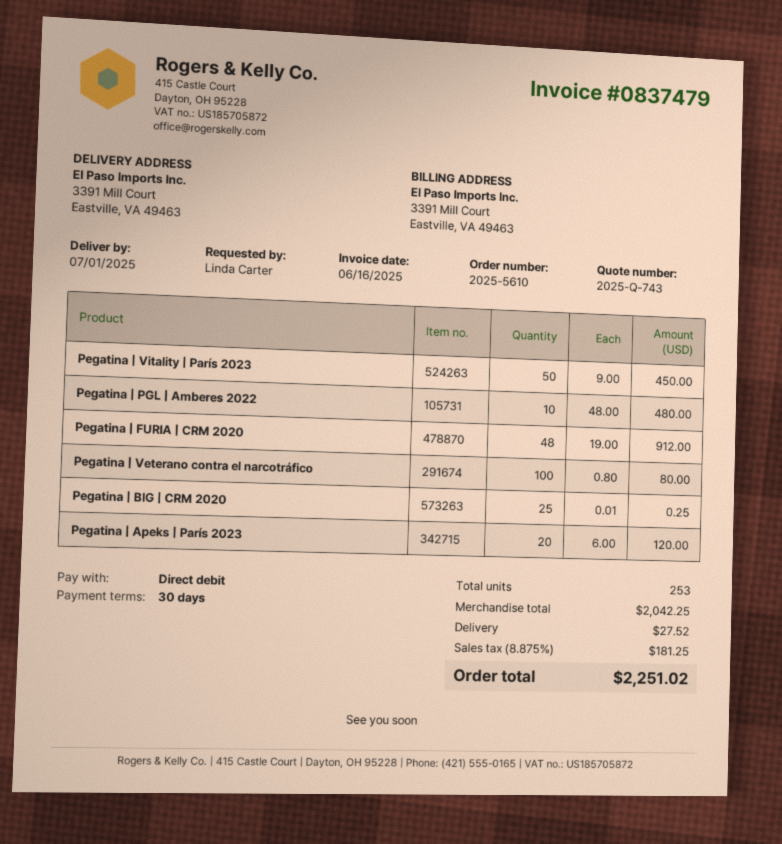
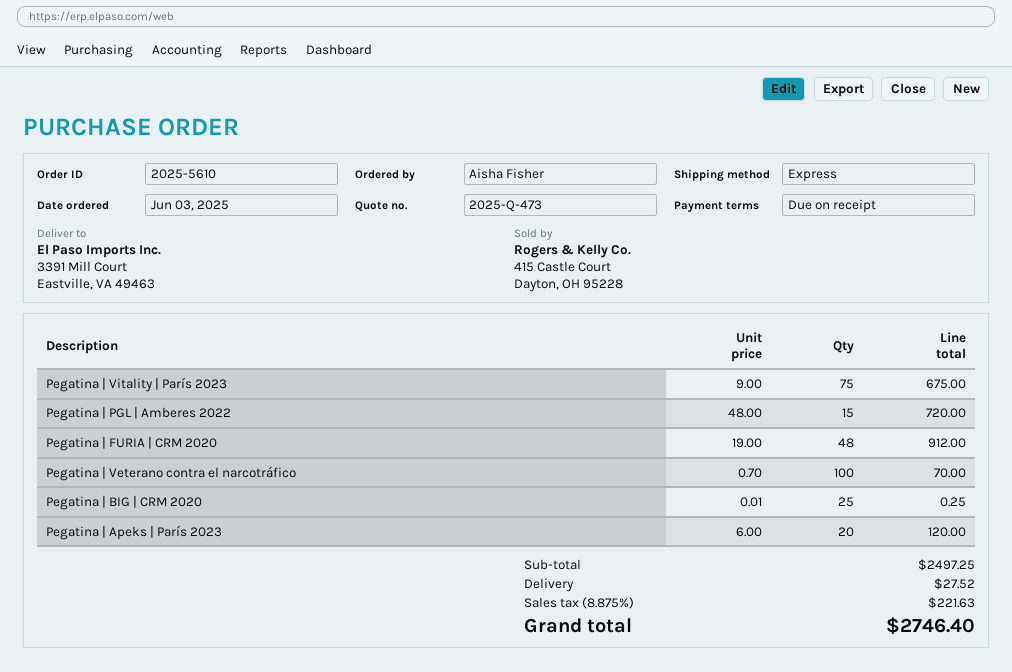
quote number: 2025-Q-743 -> 2025-Q-473
payment terms: 30 days -> on receipt
ordered by: Linda Carter -> Aisha Fisher
Pegatina | Vitality | París 2023: 50 x 9.00 = 450.00 -> 75 x 9.00 = 675.00
Pegatina | PGL | Amberes 2022: 10 x 48.00 = 480.00 -> 15 x 48.00 = 720.00
Pegatina | Veterano contra el narcotráfico: 100 x 0.80 = 80.00 -> 100 x 0.70 = 70.00
subtotal: 2042.25 -> 2497.25
tax: 8.875% = 181.25 -> 8.875% = 221.63
total: 2251.02 -> 2746.40

